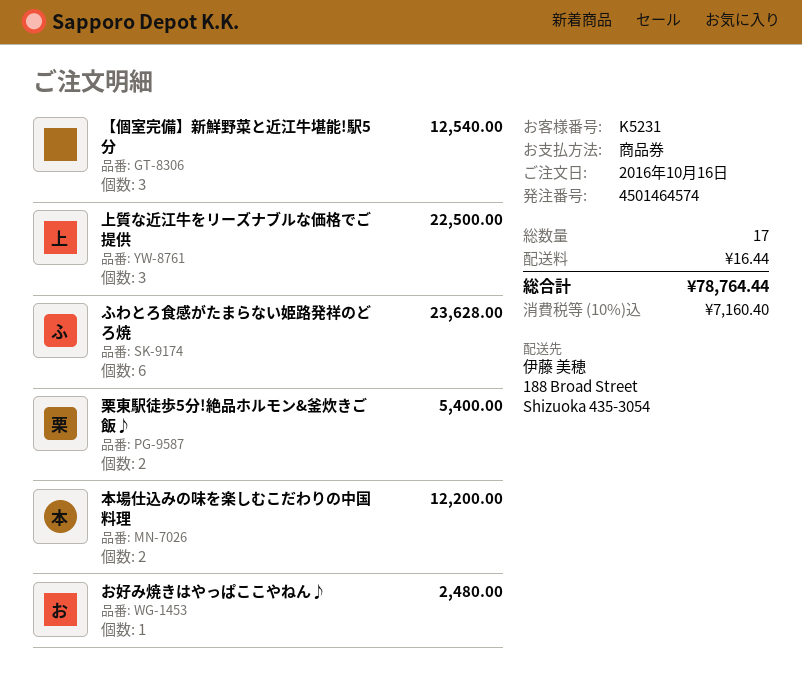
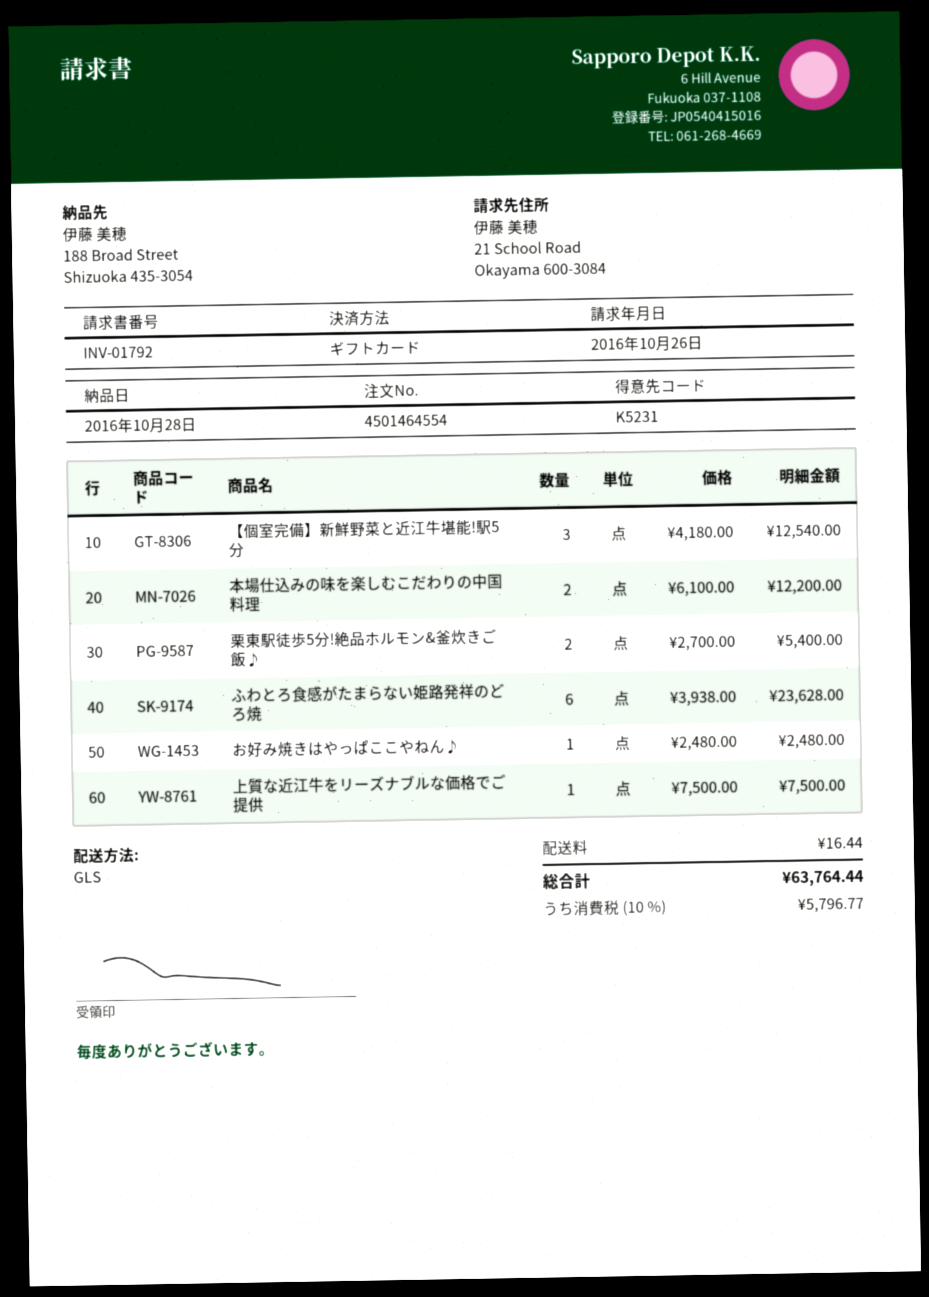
order number: 4501464574 -> 4501464554
上質な近江牛をリーズナブルな価格でご提供: 3 for 22500.00 -> 1 for 7500.00
tax: 10% = 7160.40 -> 10% = 5796.77
total: 78764.44 -> 63764.44

